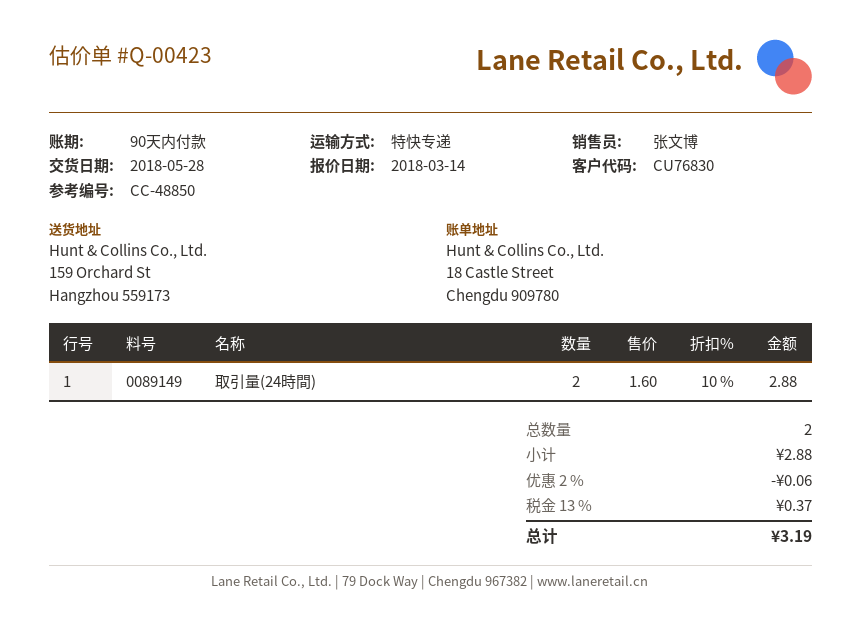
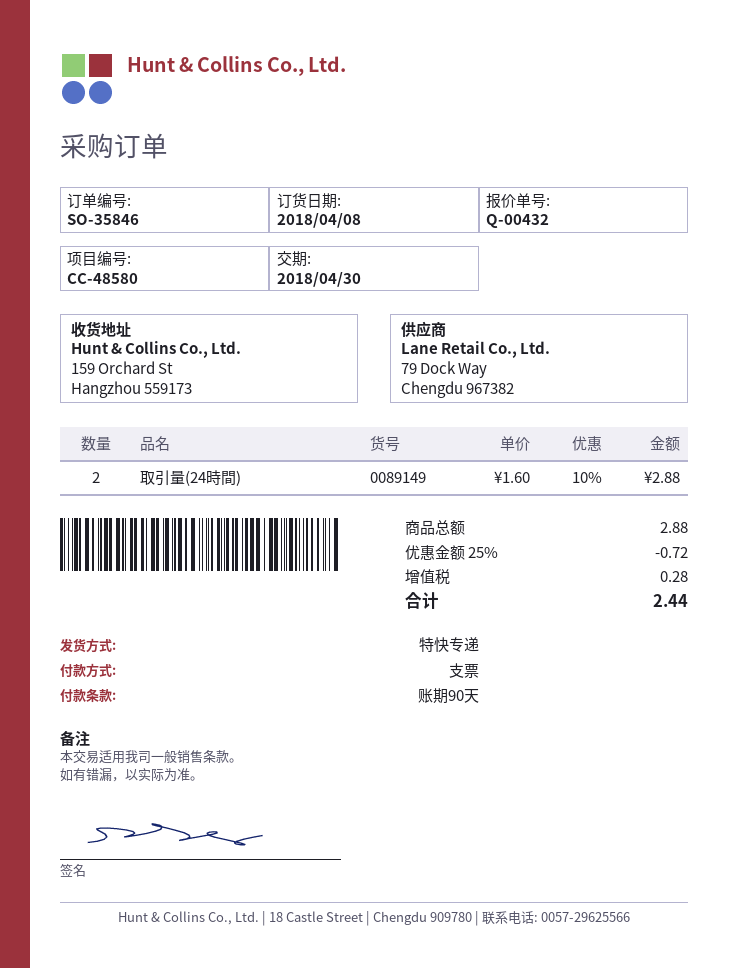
quote number: Q-00423 -> Q-00432
delivery date: 2018-05-28 -> 2018-04-30
reference: CC-48850 -> CC-48580
discount: 2% = 0.06 -> 25% = 0.72
tax: 0.37 -> 0.28
total: 3.19 -> 2.44

